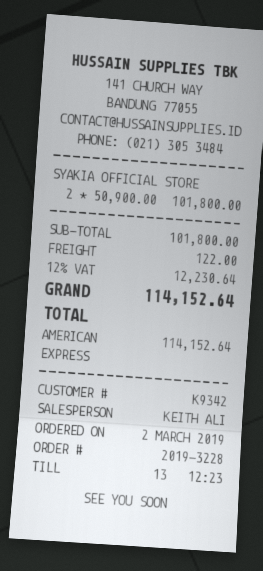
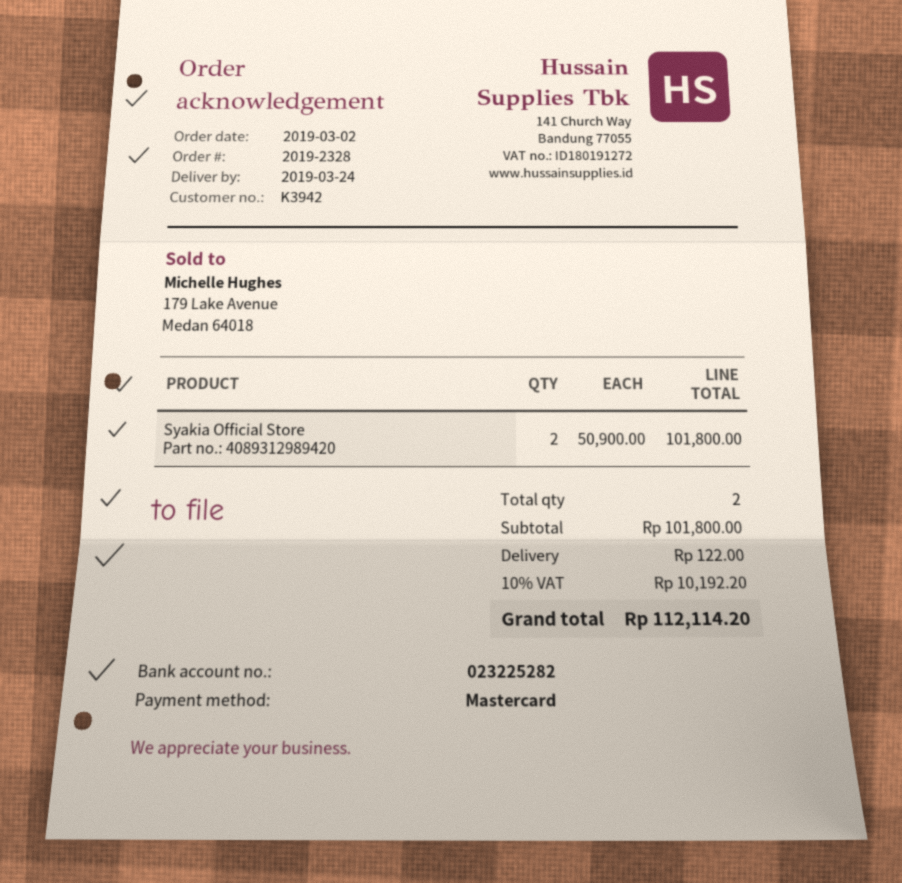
order number: 2019-3228 -> 2019-2328
customer number: K9342 -> K3942
payment method: American Express -> Mastercard
tax: 12% = 12230.64 -> 10% = 10192.20
total: 114152.64 -> 112114.20

